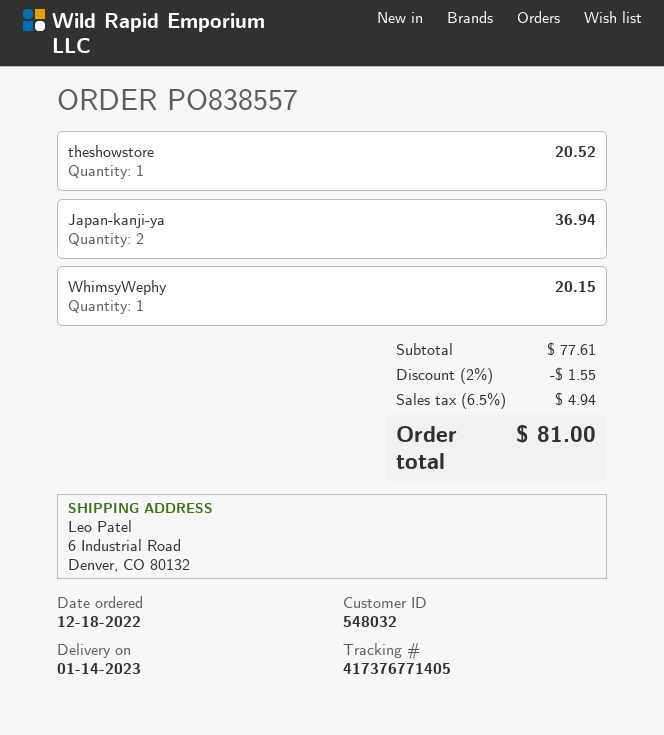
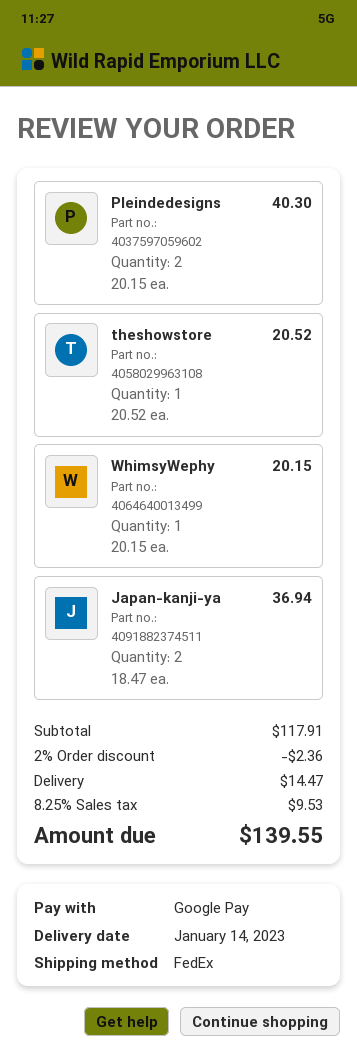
Pleindedesigns: none -> 2 for 40.30
subtotal: 77.61 -> 117.91
discount: 2% = 1.55 -> 2% = 2.36
shipping: none -> 14.47
tax: 6.5% = 4.94 -> 8.25% = 9.53
total: 81.00 -> 139.55

